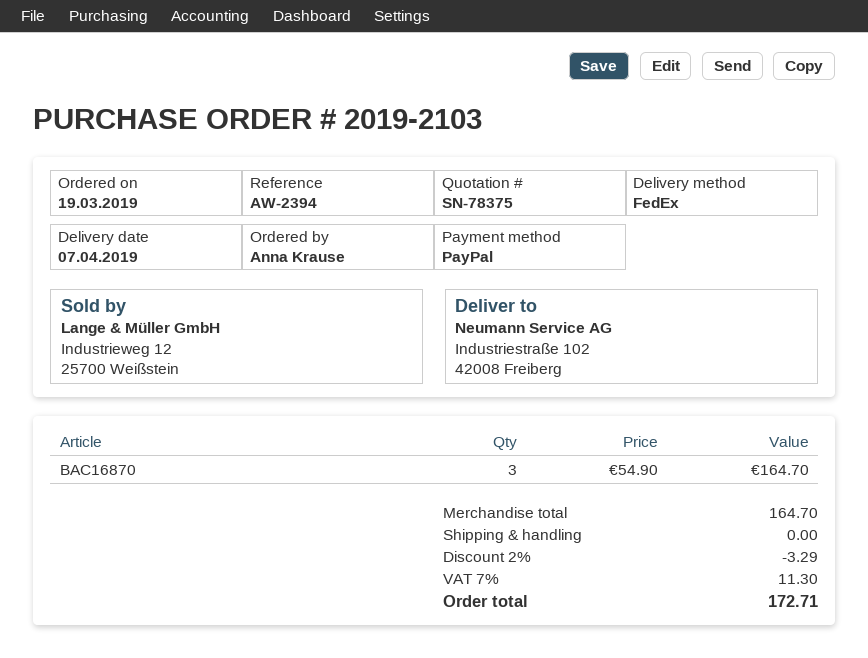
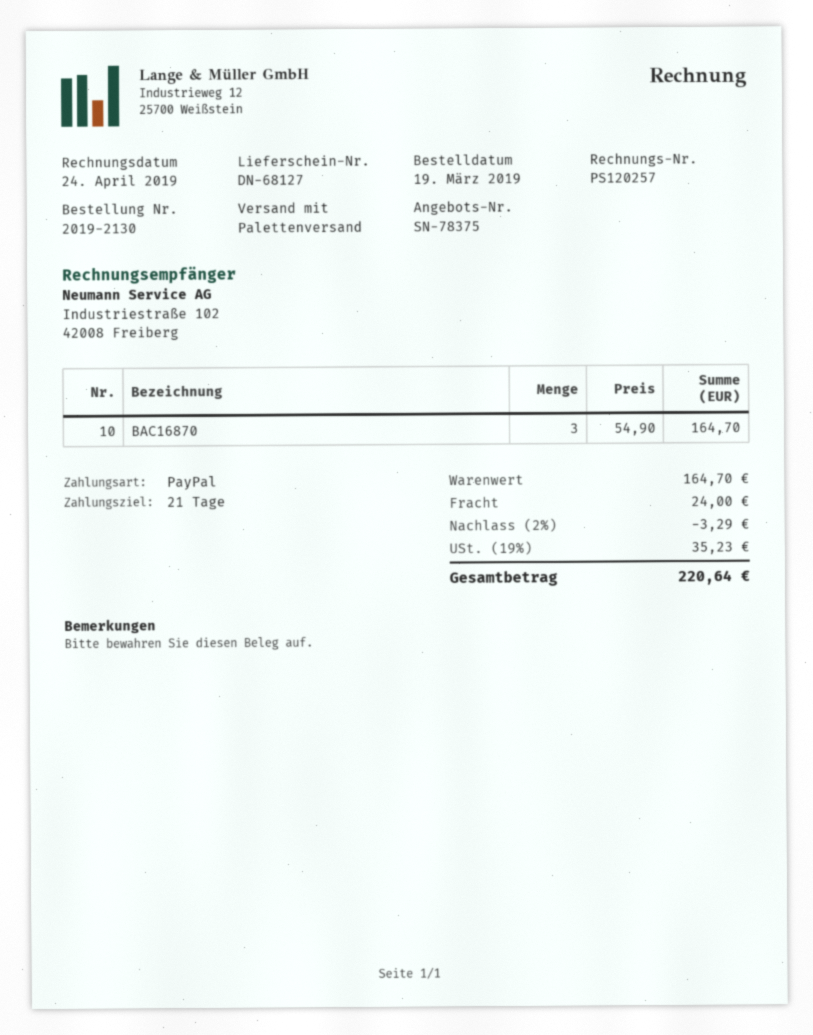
order number: 2019-2103 -> 2019-2130
shipping method: FedEx -> pallet freight
shipping: 0.00 -> 24.00
tax: 7% = 11.30 -> 19% = 35.23
total: 172.71 -> 220.64

